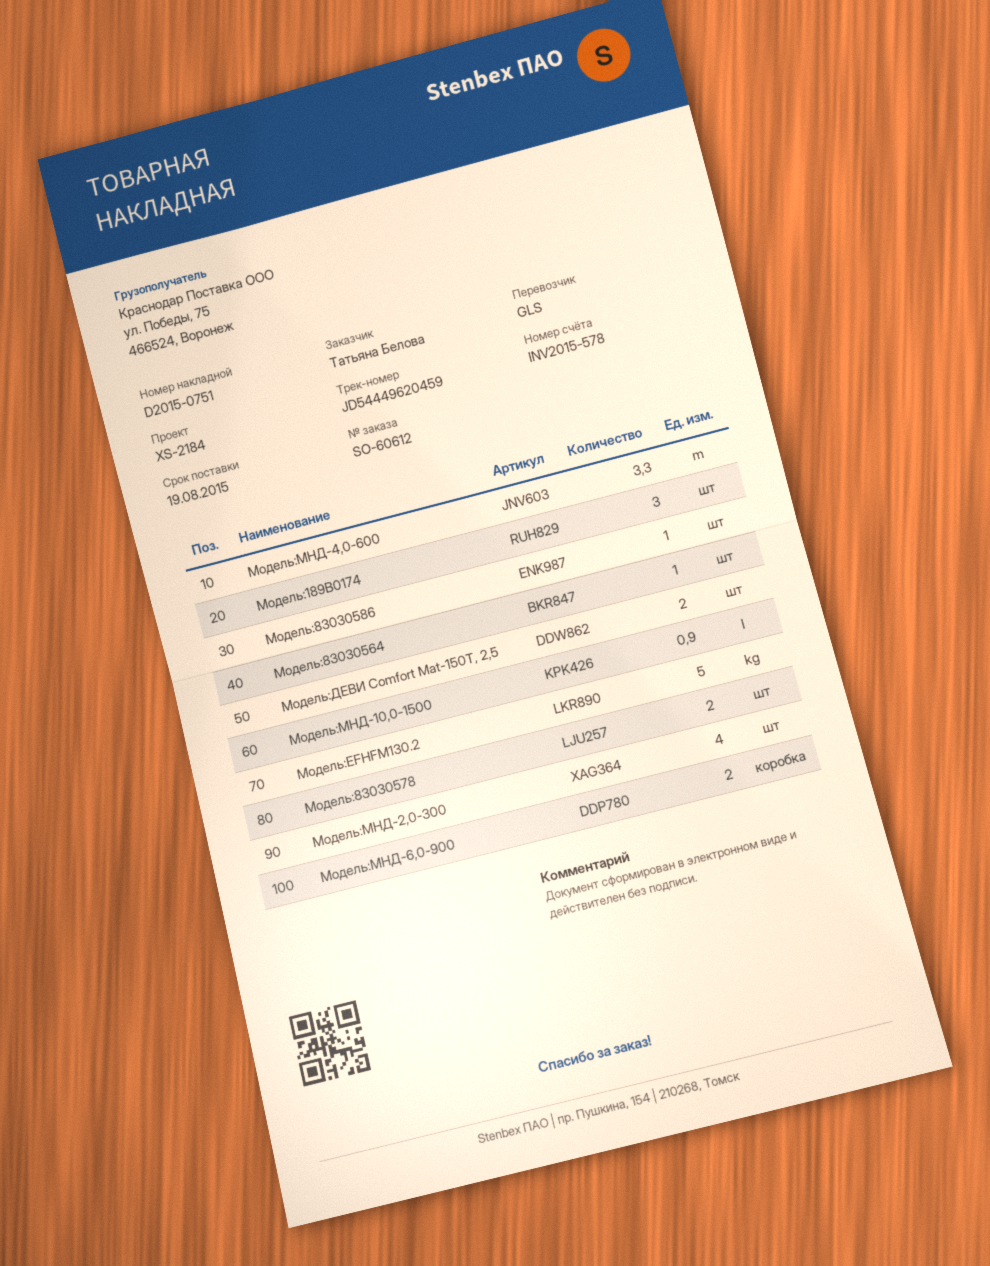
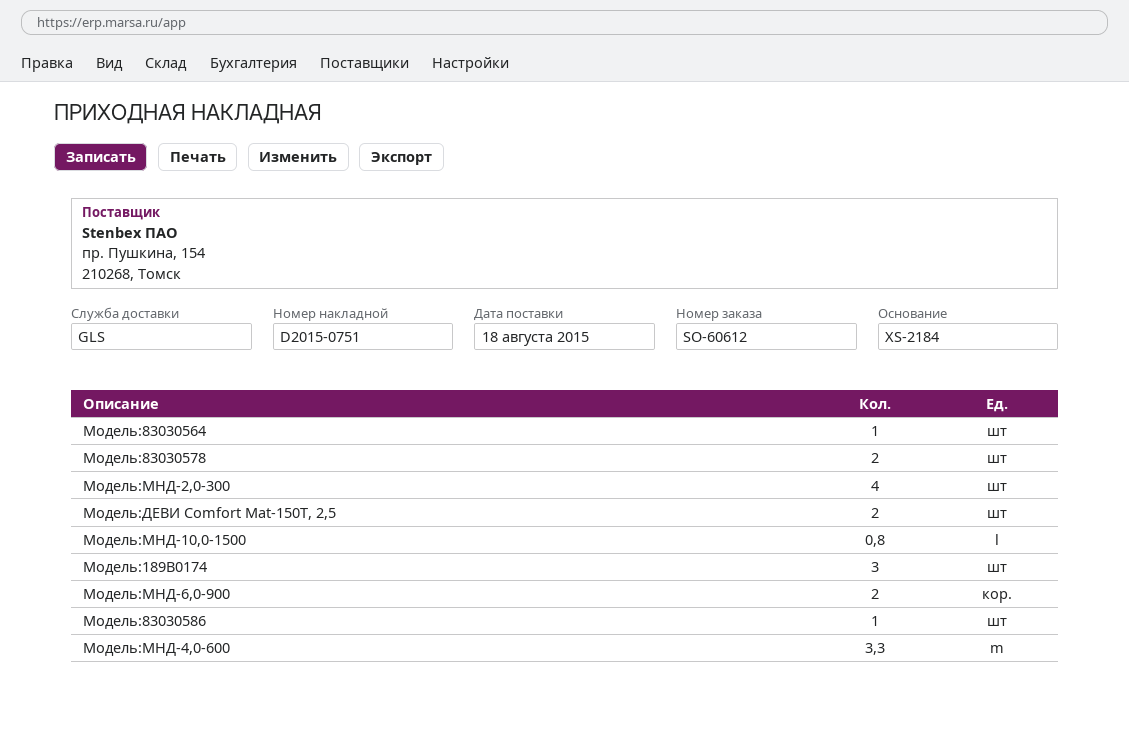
delivery date: 2015-08-19 -> 2015-08-18
Модель:МНД-10,0-1500: 0.9 -> 0.8
Модель:EFHFM130.2: 5 -> none

